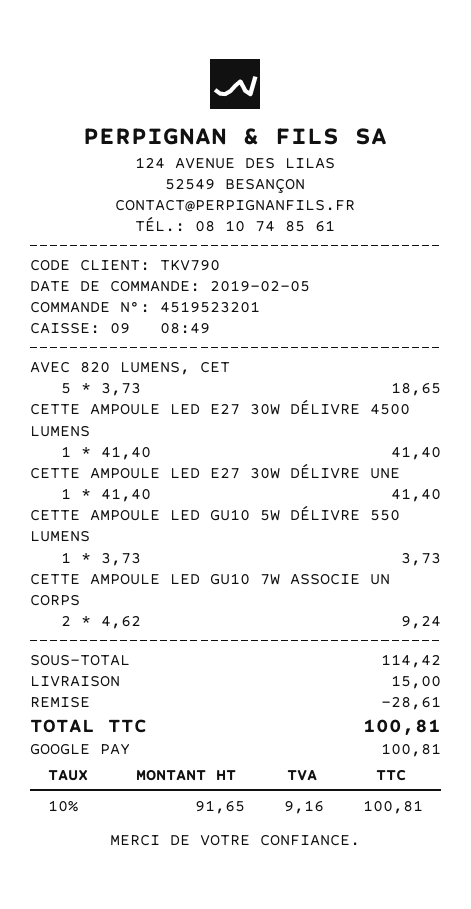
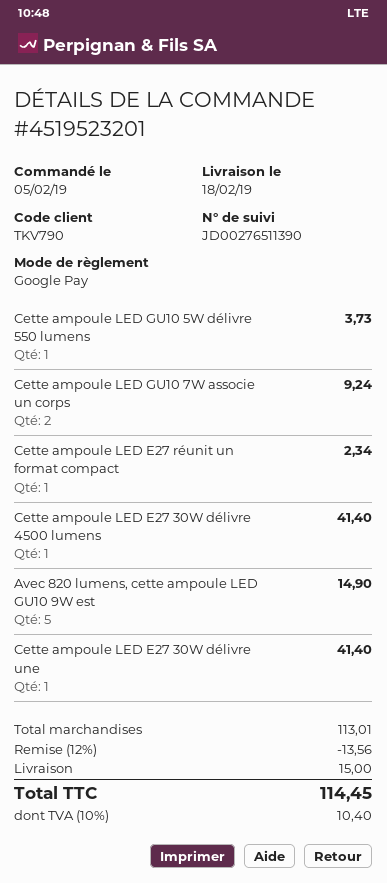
AVEC 820 LUMENS, CET: 5 for 18.65 -> 5 for 14.90
Cette ampoule LED E27 réunit un format compact: none -> 1 for 2.34
subtotal: 114.42 -> 113.01
discount: 28.61 -> 13.56
tax: 10% = 9.16 -> 10% = 10.40
total: 100.81 -> 114.45

